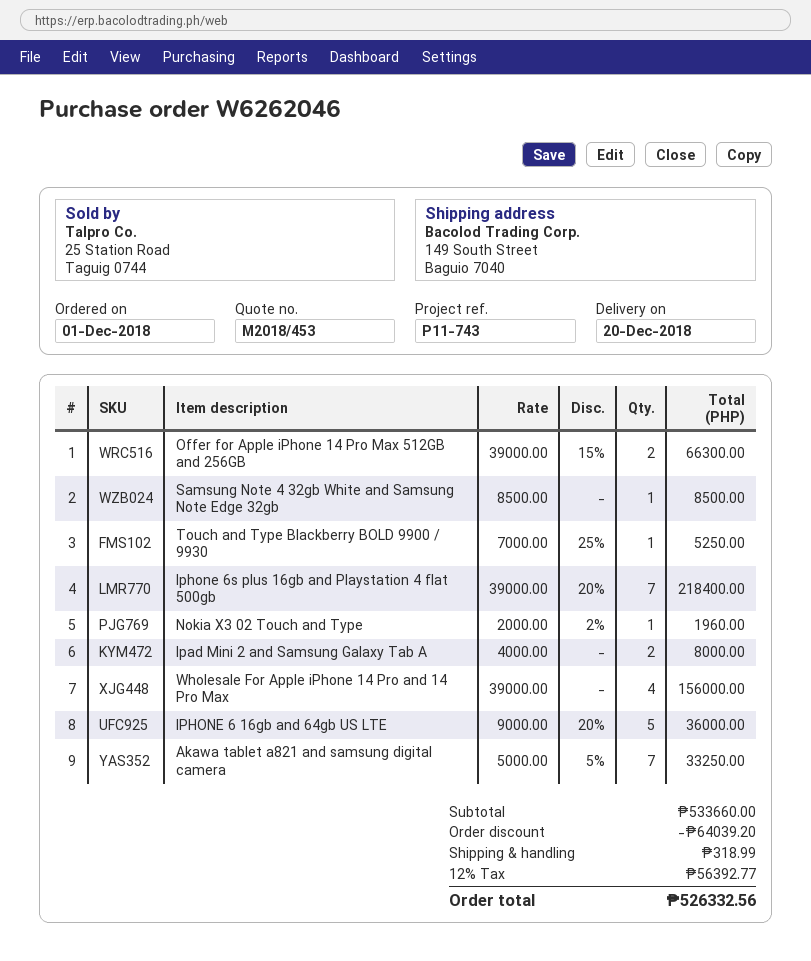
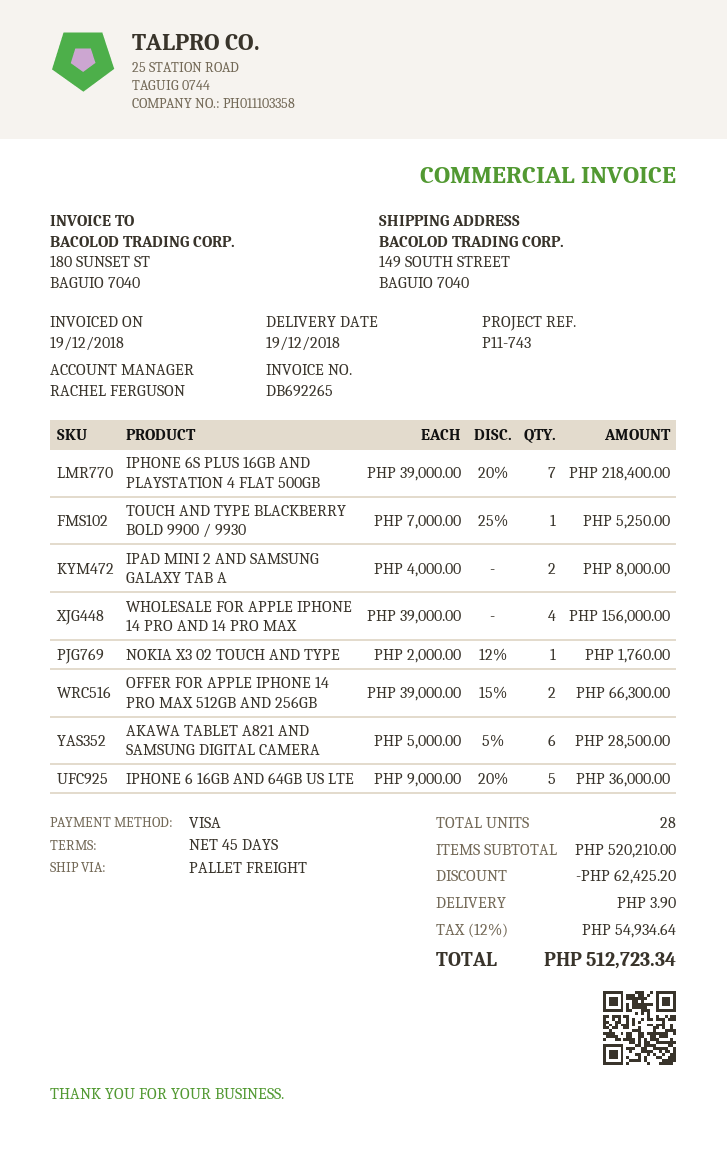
delivery date: 2018-12-20 -> 2018-12-19
Samsung Note 4 32gb White and Samsung Note Edge 32gb: 1 x 8500.00 = 8500.00 -> none
Nokia X3 02 Touch and Type: 1 x 2000.00 - 2% = 1960.00 -> 1 x 2000.00 - 12% = 1760.00
Akawa tablet a821 and samsung digital camera: 7 x 5000.00 - 5% = 33250.00 -> 6 x 5000.00 - 5% = 28500.00
subtotal: 533660.00 -> 520210.00
discount: 64039.20 -> 62425.20
shipping: 318.99 -> 3.90
tax: 12% = 56392.77 -> 12% = 54934.64
total: 526332.56 -> 512723.34

